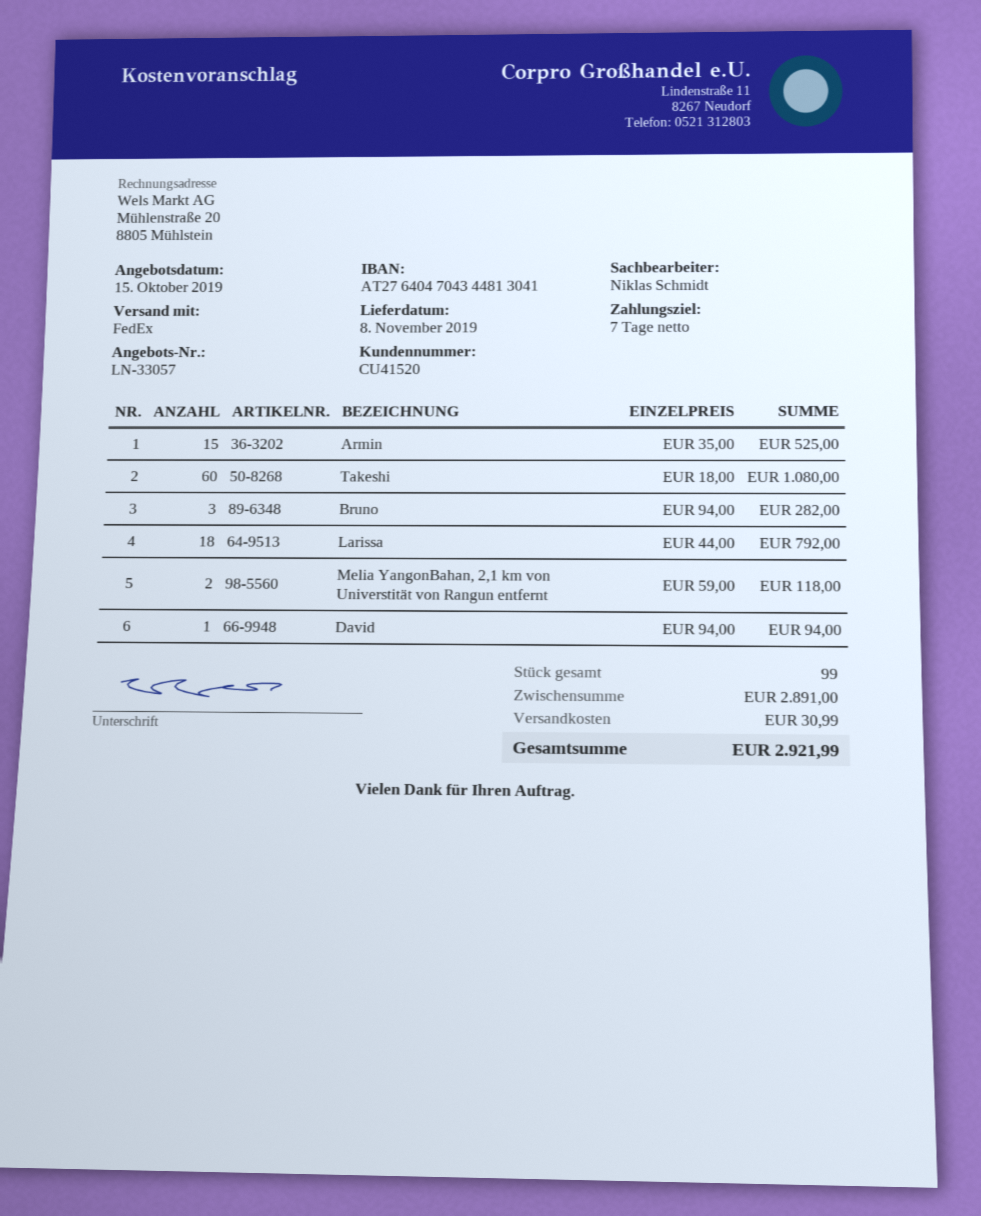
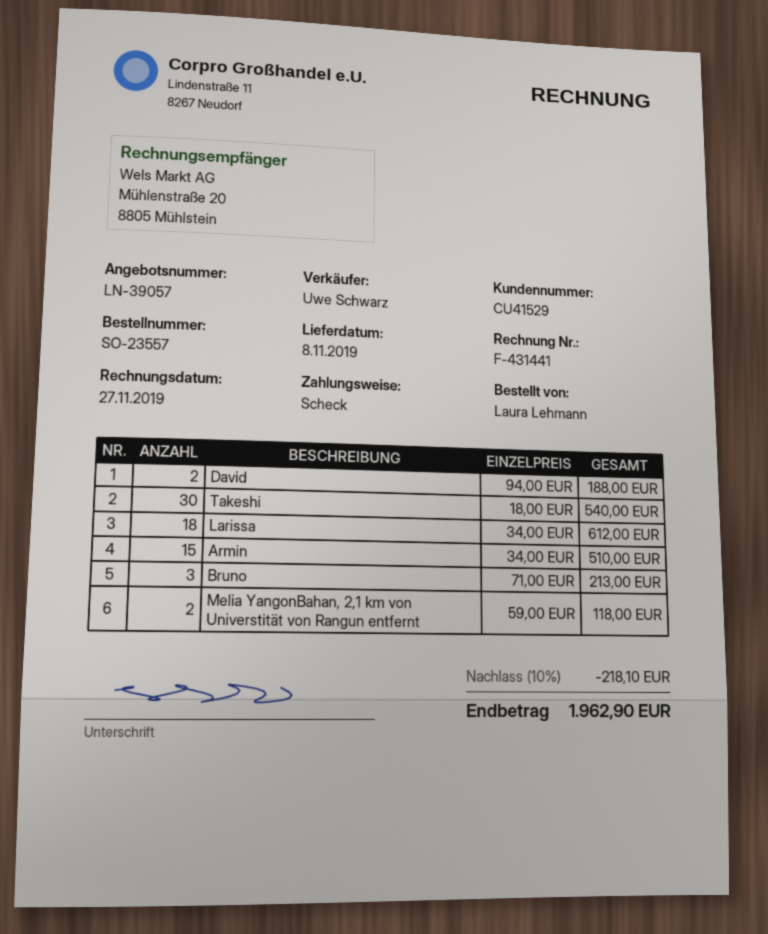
quote number: LN-33057 -> LN-39057
customer number: CU41520 -> CU41529
sales rep: Niklas Schmidt -> Uwe Schwarz
Armin: 15 x 35.00 = 525.00 -> 15 x 34.00 = 510.00
Takeshi: 60 x 18.00 = 1080.00 -> 30 x 18.00 = 540.00
Bruno: 3 x 94.00 = 282.00 -> 3 x 71.00 = 213.00
Larissa: 18 x 44.00 = 792.00 -> 18 x 34.00 = 612.00
David: 1 x 94.00 = 94.00 -> 2 x 94.00 = 188.00
discount: none -> 10% = 218.10
shipping: 30.99 -> none
total: 2921.99 -> 1962.90

